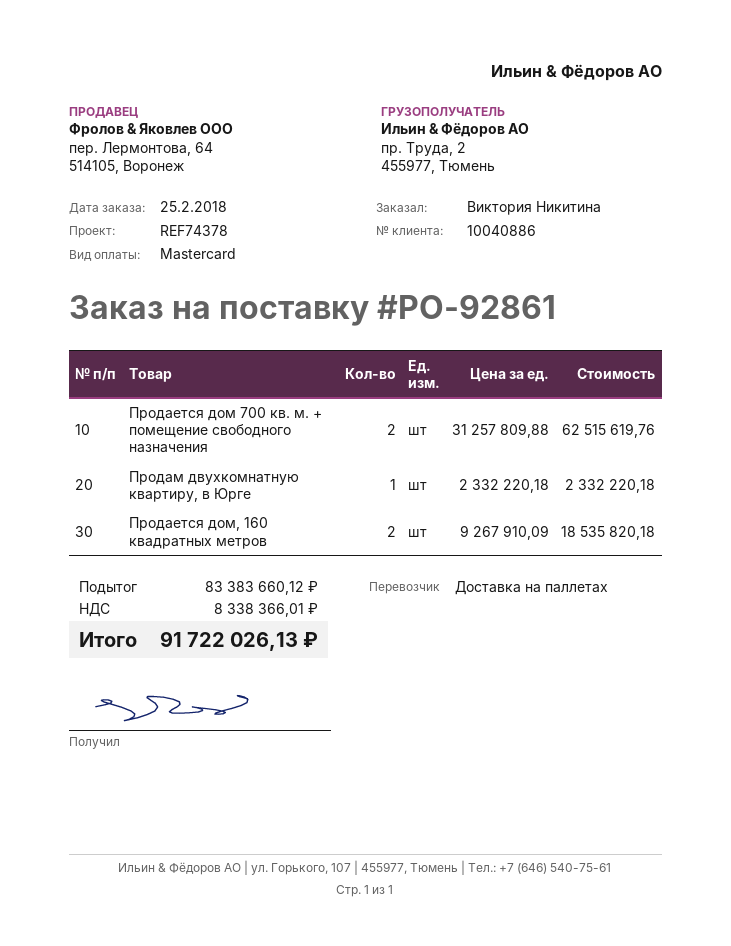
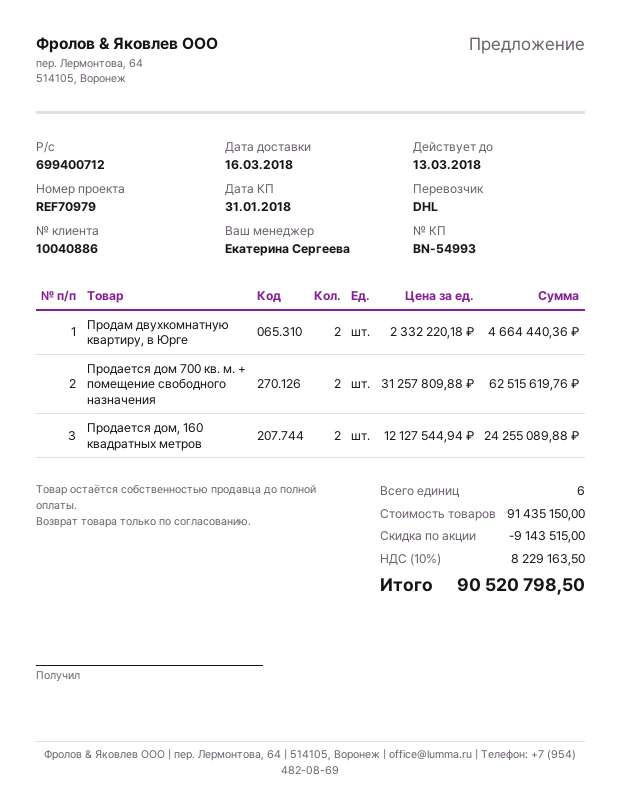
reference: REF74378 -> REF70979
shipping method: pallet freight -> DHL
Продам двухкомнатную квартиру, в Юрге: 1 x 2332220.18 = 2332220.18 -> 2 x 2332220.18 = 4664440.36
Продается дом, 160 квадратных метров: 2 x 9267910.09 = 18535820.18 -> 2 x 12127544.94 = 24255089.88
subtotal: 83383660.12 -> 91435150.00
discount: none -> 9143515.00
tax: 8338366.01 -> 8229163.50
total: 91722026.13 -> 90520798.50

